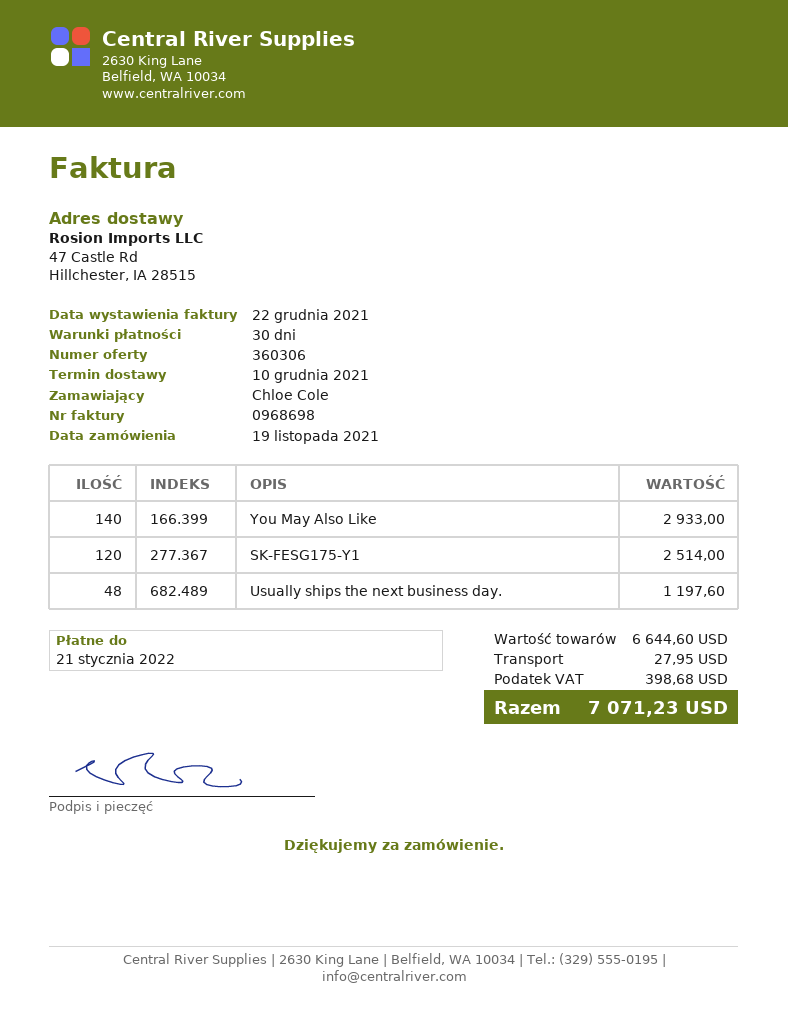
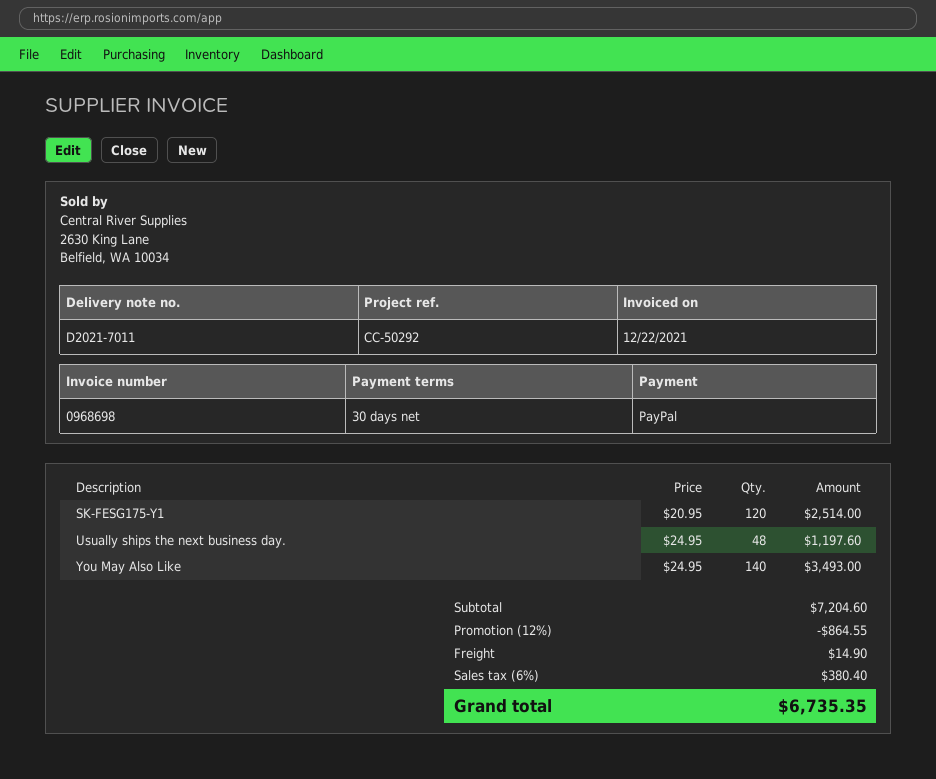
You May Also Like: 140 for 2933.00 -> 140 for 3493.00
subtotal: 6644.60 -> 7204.60
discount: none -> 12% = 864.55
shipping: 27.95 -> 14.90
tax: 398.68 -> 380.40
total: 7071.23 -> 6735.35

